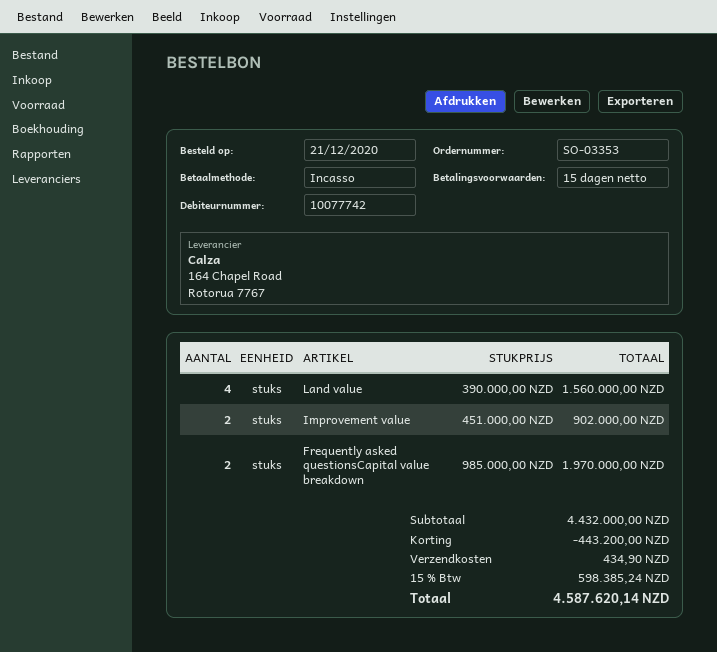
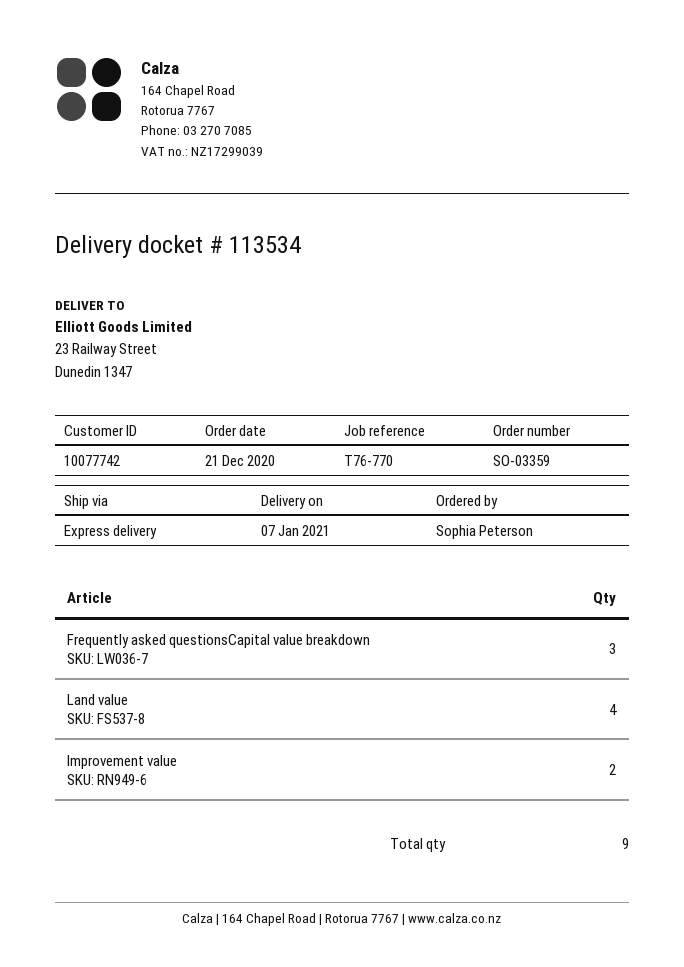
order number: SO-03353 -> SO-03359
Frequently asked questionsCapital value breakdown: 2 -> 3

